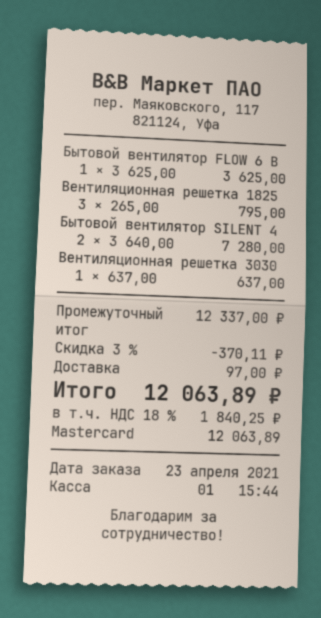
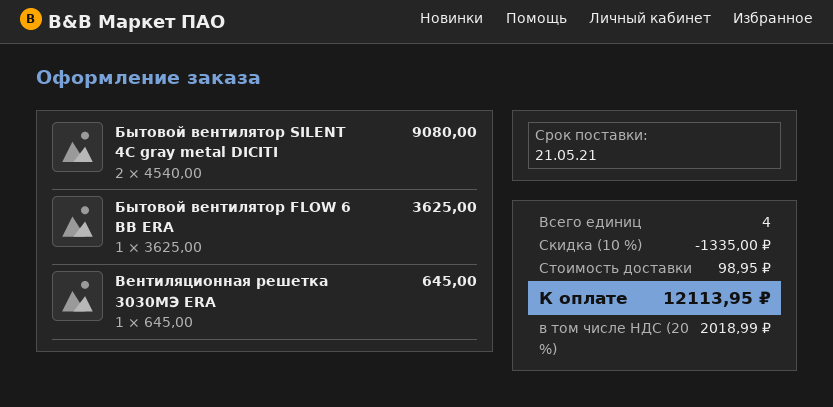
Вентиляционная решетка 1825: 3 x 265.00 = 795.00 -> none
Бытовой вентилятор SILENT 4: 2 x 3640.00 = 7280.00 -> 2 x 4540.00 = 9080.00
Вентиляционная решетка 3030: 1 x 637.00 = 637.00 -> 1 x 645.00 = 645.00
discount: 3% = 370.11 -> 10% = 1335.00
shipping: 97.00 -> 98.95
tax: 18% = 1840.25 -> 20% = 2018.99
total: 12063.89 -> 12113.95

